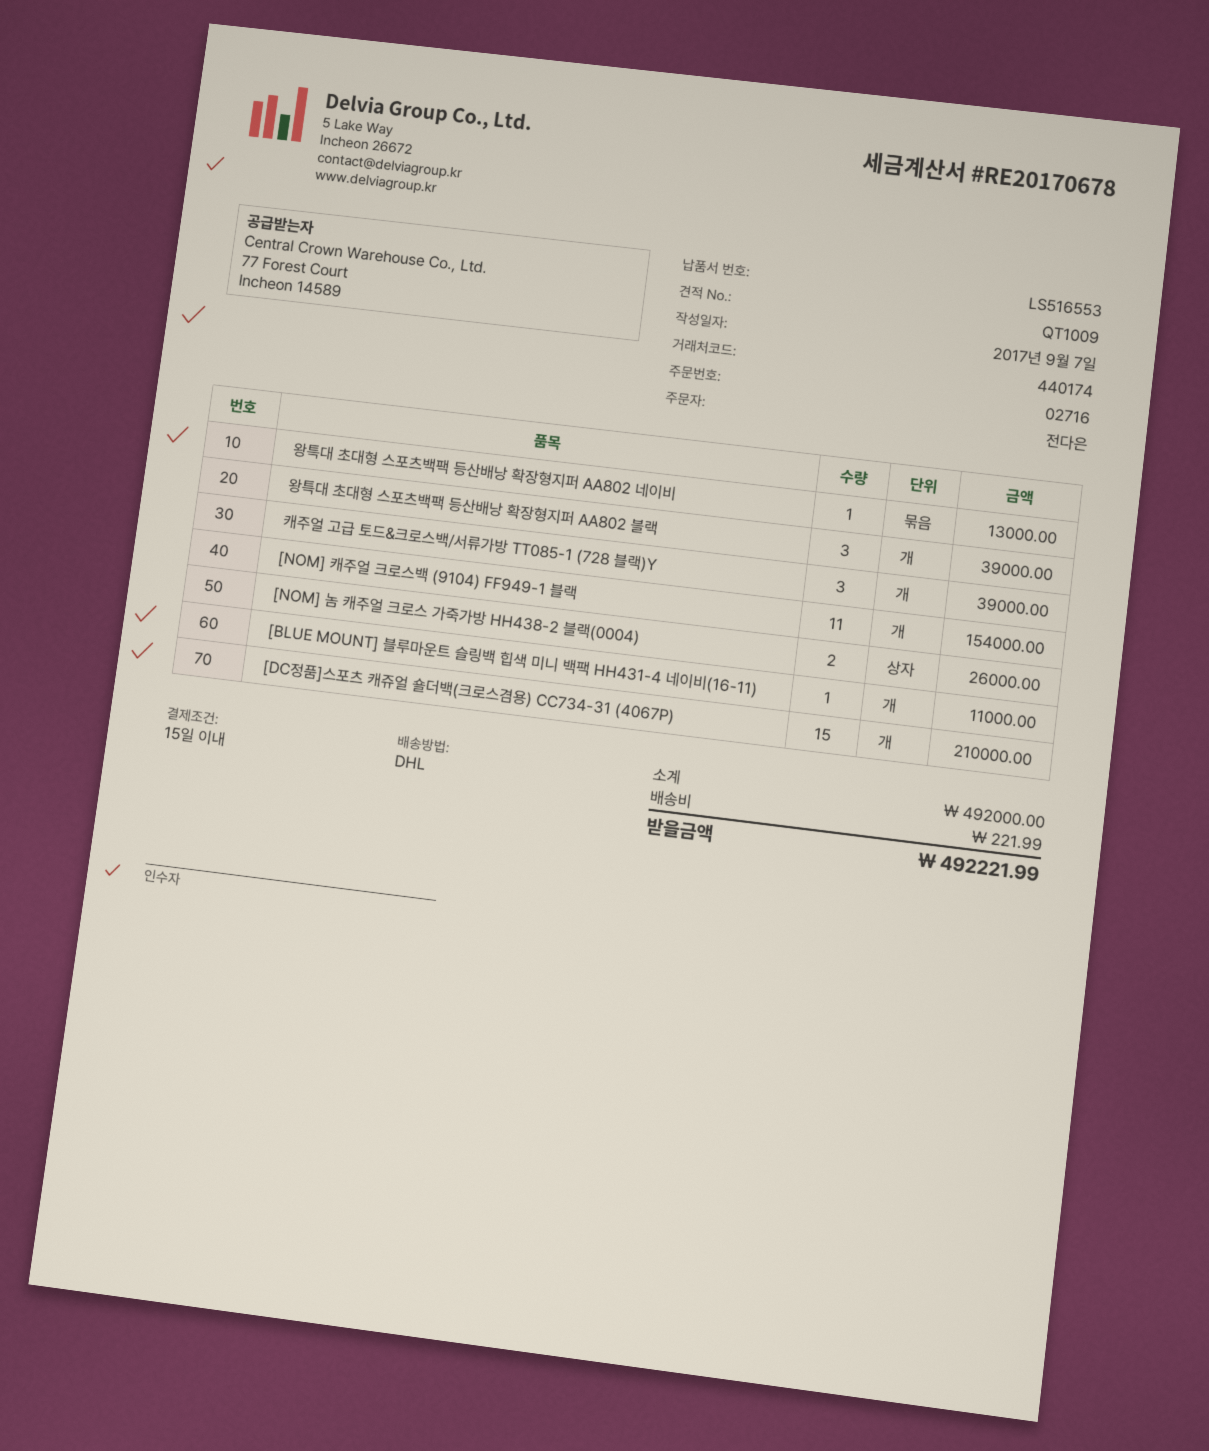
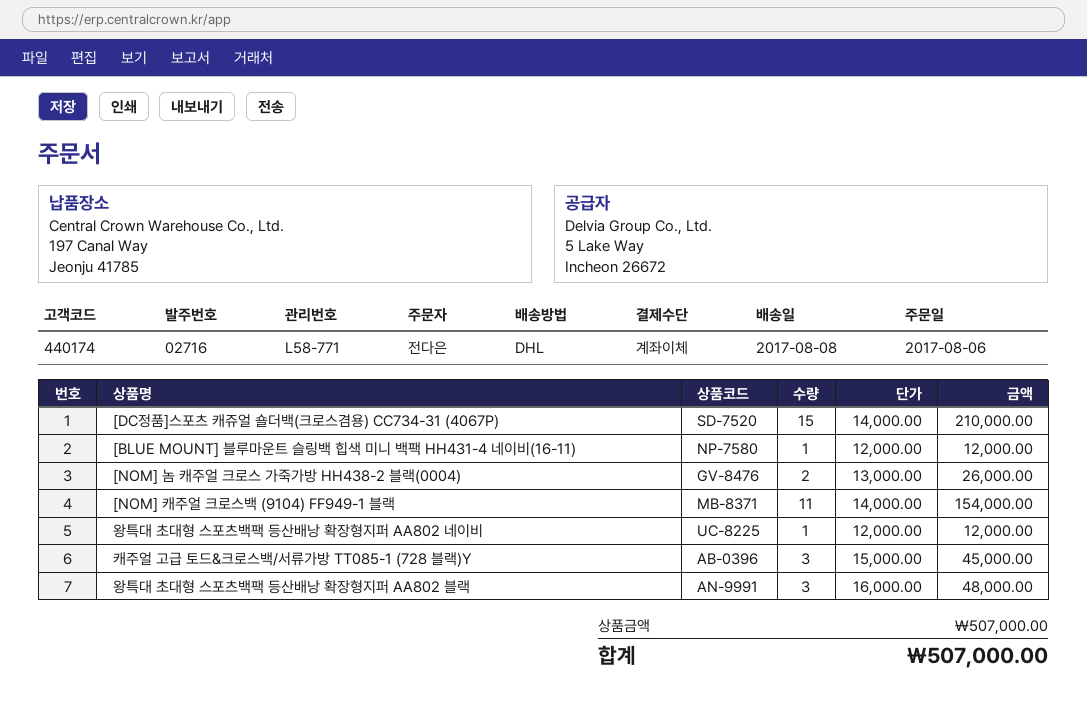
왕특대 초대형 스포츠백팩 등산배낭 확장형지퍼 AA802 네이비: 1 for 13000.00 -> 1 for 12000.00
왕특대 초대형 스포츠백팩 등산배낭 확장형지퍼 AA802 블랙: 3 for 39000.00 -> 3 for 48000.00
캐주얼 고급 토드&크로스백/서류가방 TT085-1 (728 블랙)Y: 3 for 39000.00 -> 3 for 45000.00
[BLUE MOUNT] 블루마운트 슬링백 힙색 미니 백팩 HH431-4 네이비(16-11): 1 for 11000.00 -> 1 for 12000.00
subtotal: 492000.00 -> 507000.00
shipping: 221.99 -> none
total: 492221.99 -> 507000.00

